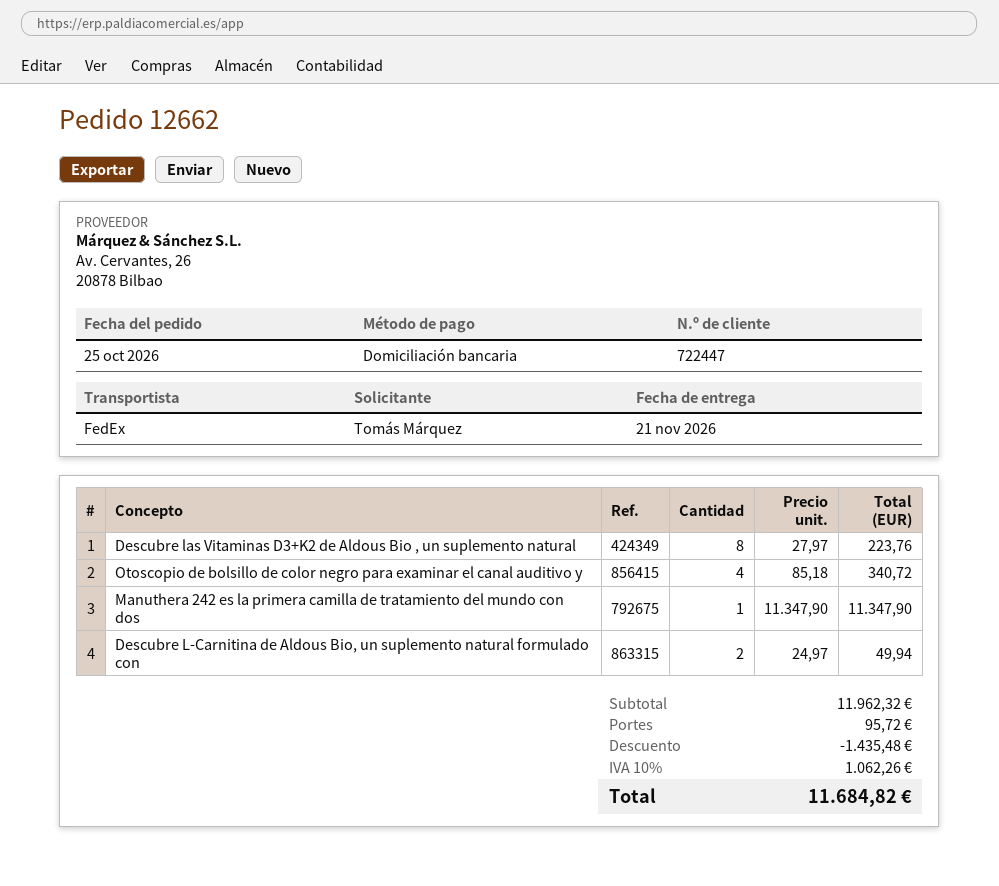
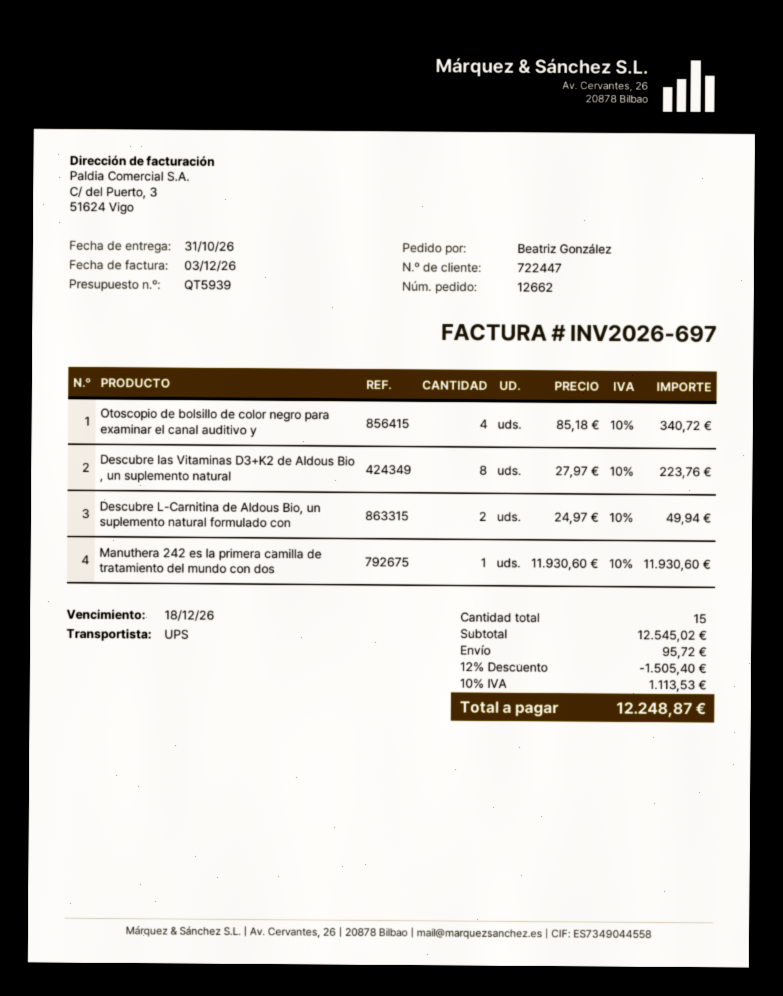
delivery date: 2026-11-21 -> 2026-10-31
ordered by: Tomás Márquez -> Beatriz González
shipping method: FedEx -> UPS
Manuthera 242 es la primera camilla de tratamiento del mundo con dos: 1 x 11347.90 = 11347.90 -> 1 x 11930.60 = 11930.60
subtotal: 11962.32 -> 12545.02
discount: 1435.48 -> 1505.40
tax: 10% = 1062.26 -> 10% = 1113.53
total: 11684.82 -> 12248.87

